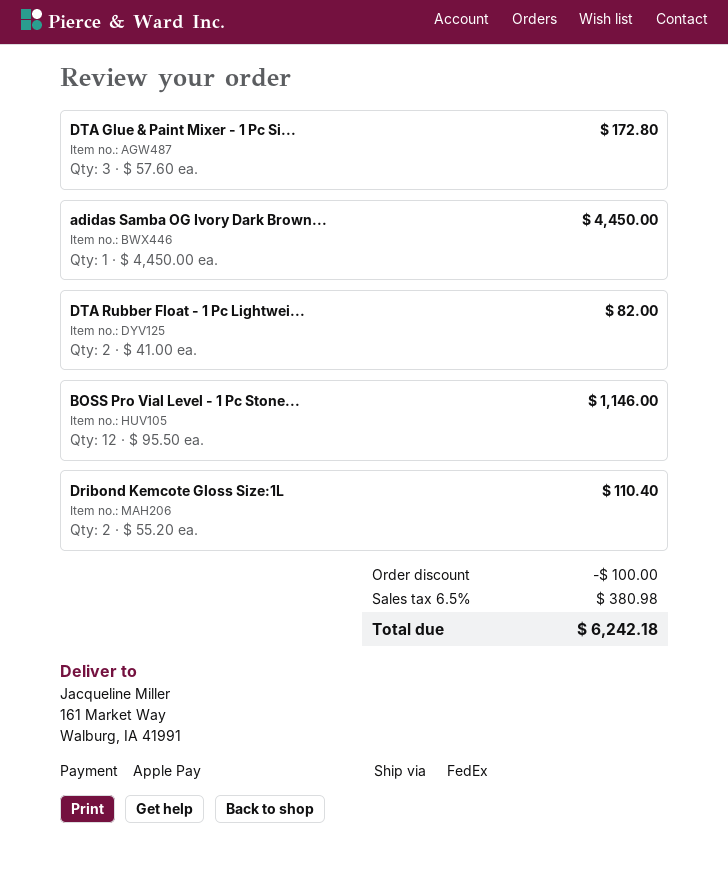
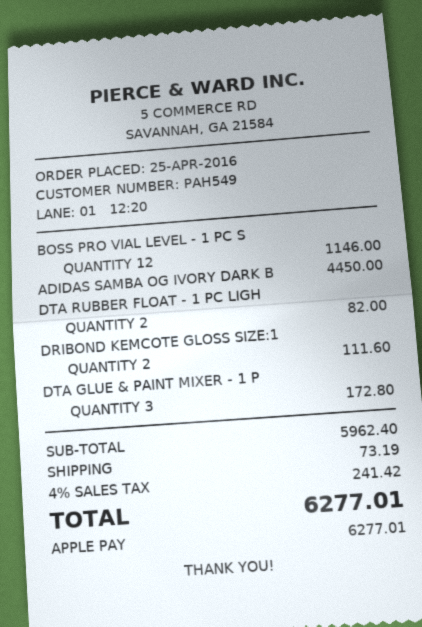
Dribond Kemcote Gloss Size:1L: 2 for 110.40 -> 2 for 111.60
discount: 100.00 -> none
shipping: none -> 73.19
tax: 6.5% = 380.98 -> 4% = 241.42
total: 6242.18 -> 6277.01

